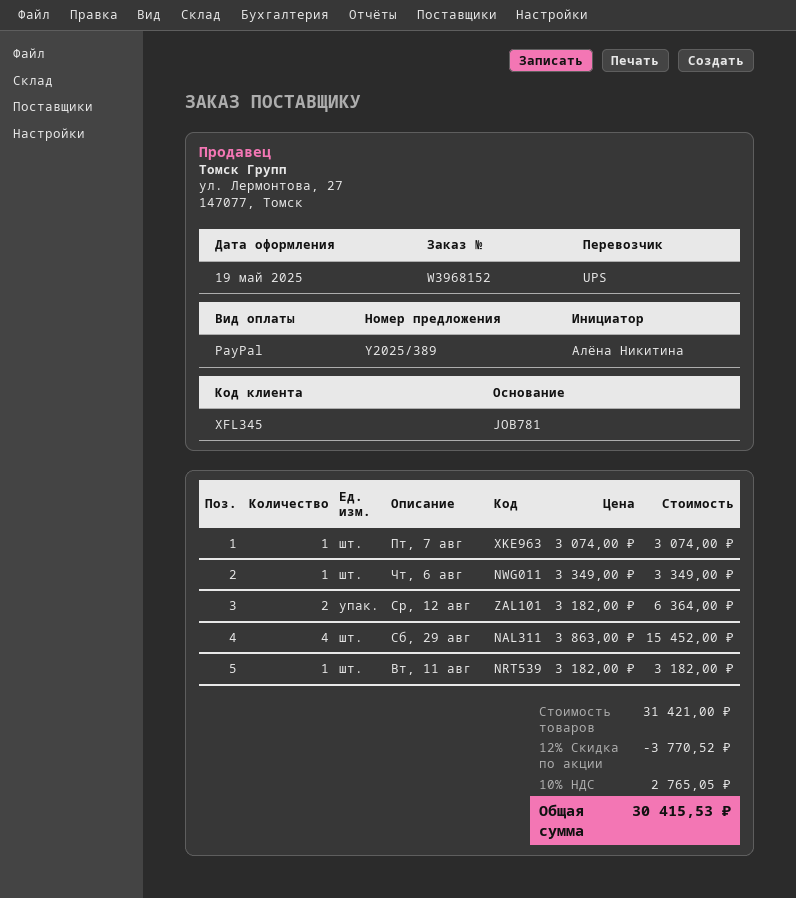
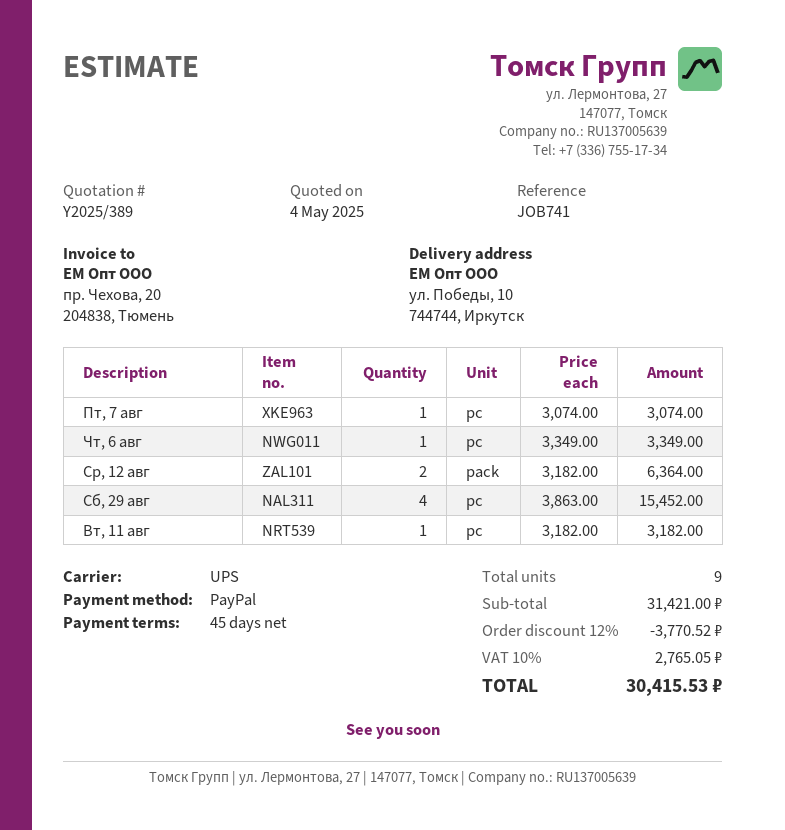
reference: JOB781 -> JOB741

